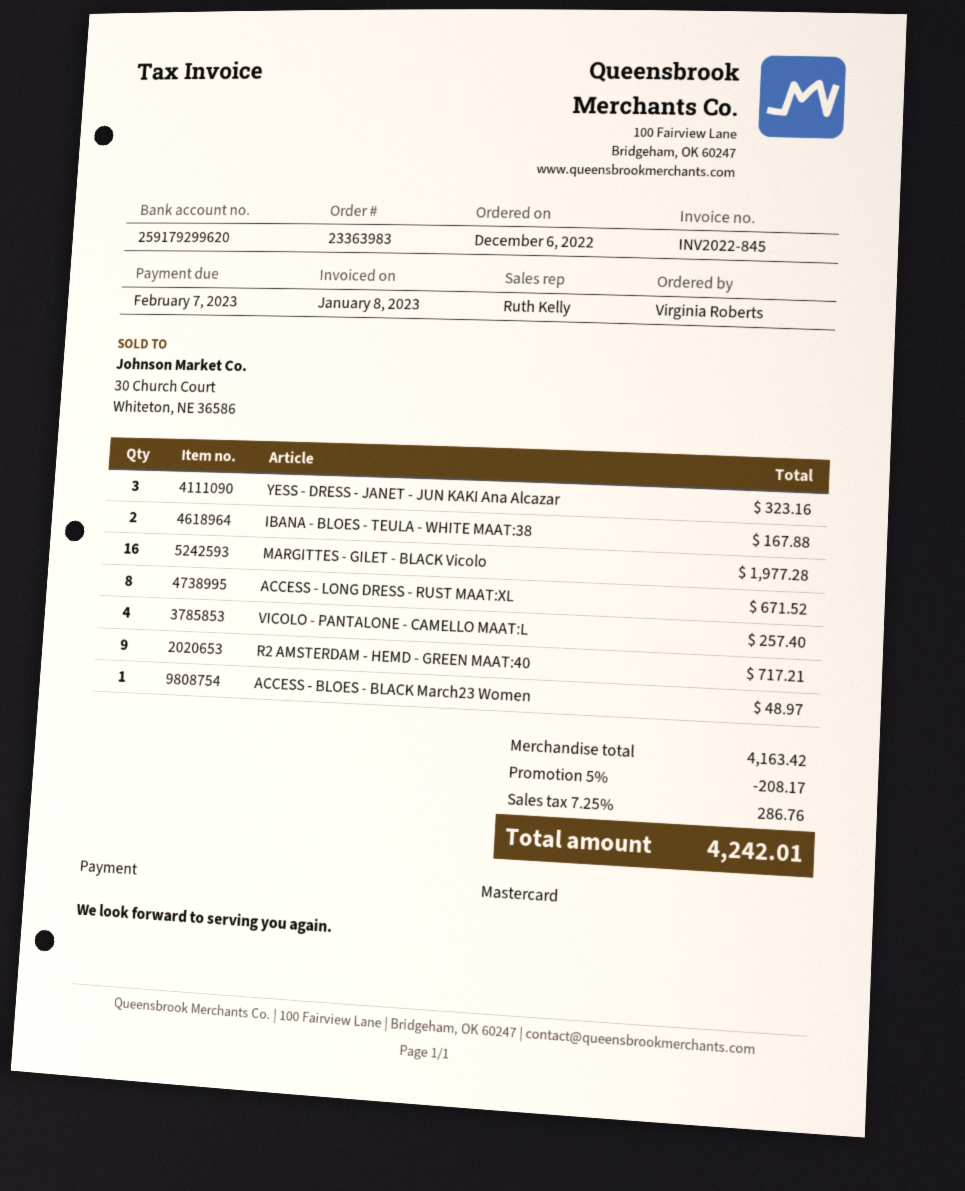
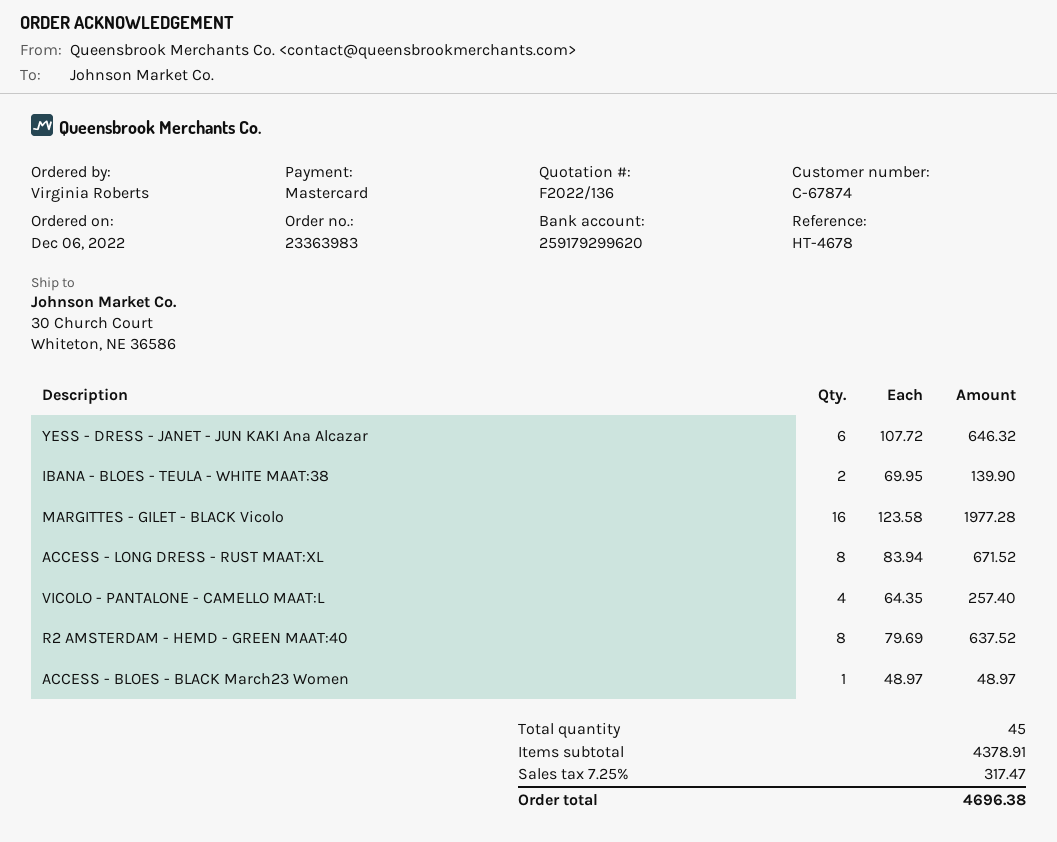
YESS - DRESS - JANET - JUN KAKI Ana Alcazar: 3 for 323.16 -> 6 for 646.32
IBANA - BLOES - TEULA - WHITE MAAT:38: 2 for 167.88 -> 2 for 139.90
R2 AMSTERDAM - HEMD - GREEN MAAT:40: 9 for 717.21 -> 8 for 637.52
subtotal: 4163.42 -> 4378.91
discount: 5% = 208.17 -> none
tax: 7.25% = 286.76 -> 7.25% = 317.47
total: 4242.01 -> 4696.38

